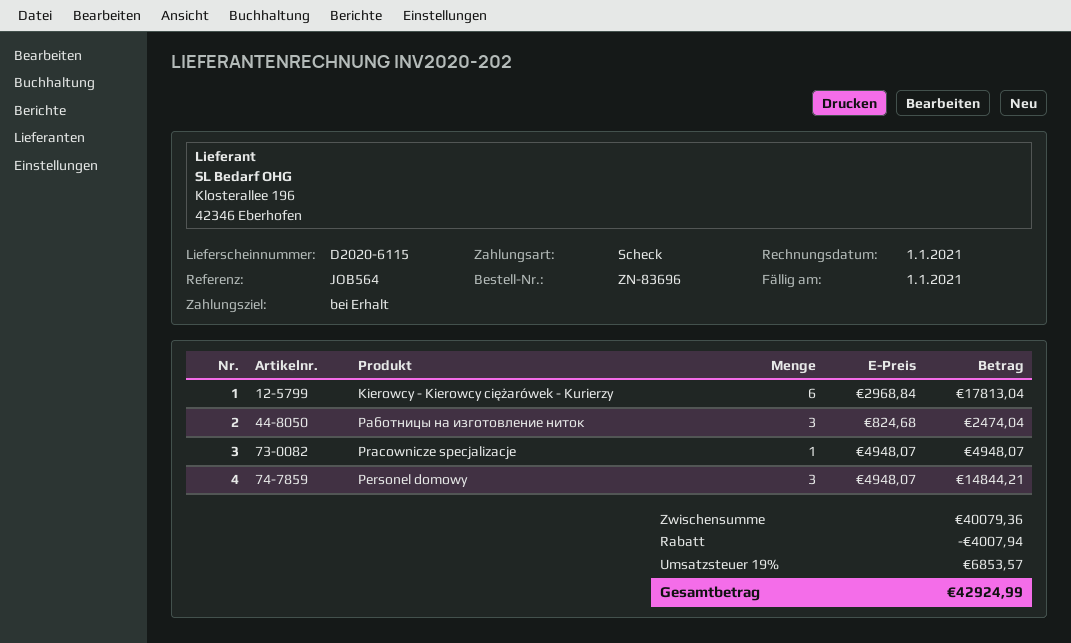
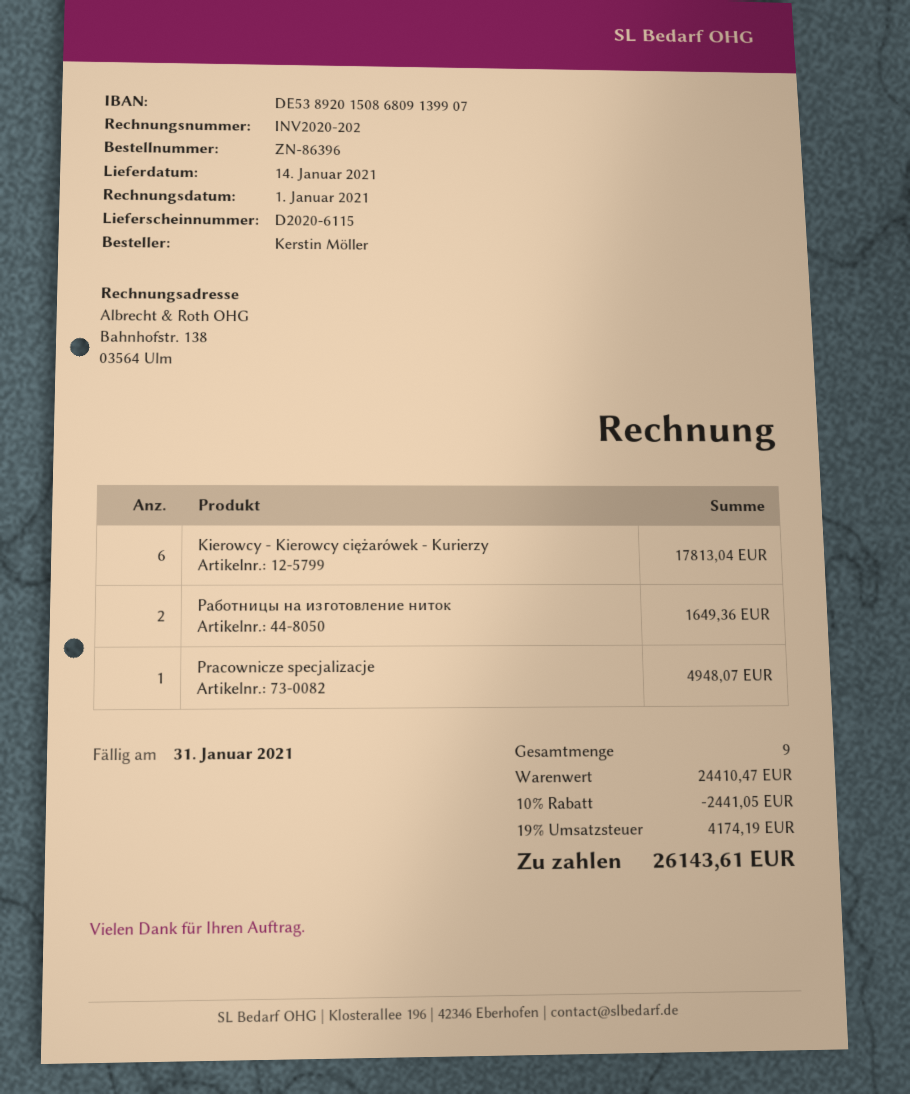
order number: ZN-83696 -> ZN-86396
due date: 2021-01-01 -> 2021-01-31
Работницы на изготовление ниток: 3 for 2474.04 -> 2 for 1649.36
Personel domowy: 3 for 14844.21 -> none
subtotal: 40079.36 -> 24410.47
discount: 4007.94 -> 2441.05
tax: 19% = 6853.57 -> 19% = 4174.19
total: 42924.99 -> 26143.61

